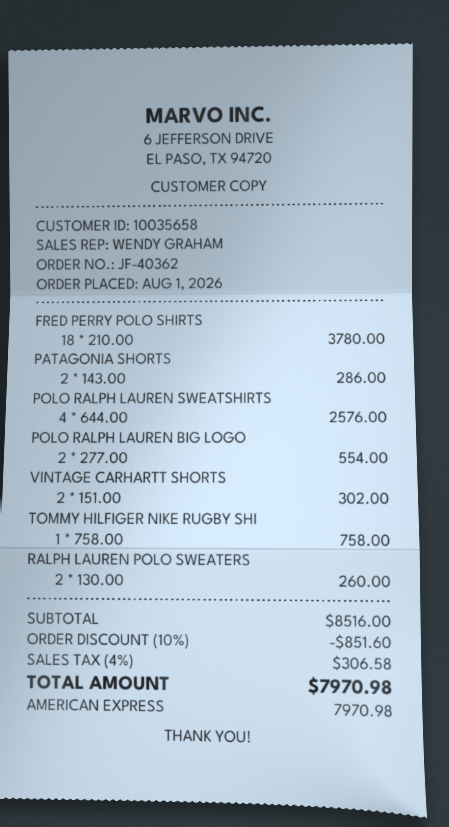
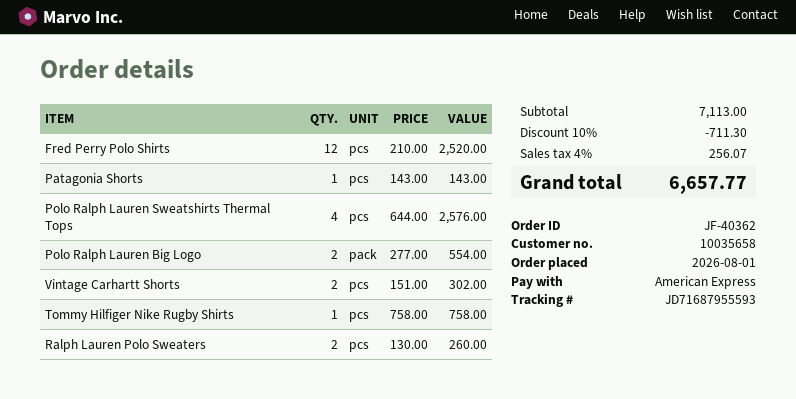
FRED PERRY POLO SHIRTS: 18 x 210.00 = 3780.00 -> 12 x 210.00 = 2520.00
PATAGONIA SHORTS: 2 x 143.00 = 286.00 -> 1 x 143.00 = 143.00
subtotal: 8516.00 -> 7113.00
discount: 10% = 851.60 -> 10% = 711.30
tax: 4% = 306.58 -> 4% = 256.07
total: 7970.98 -> 6657.77

